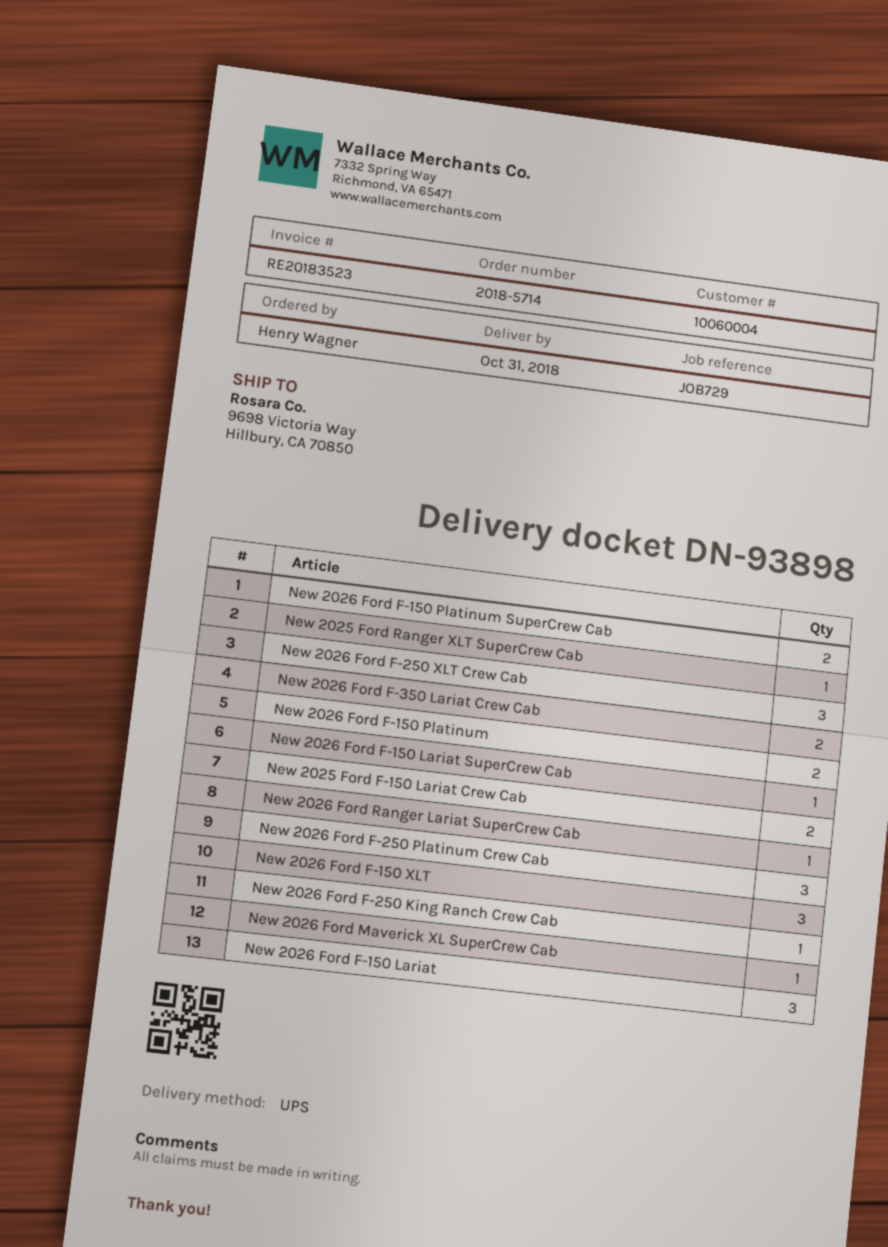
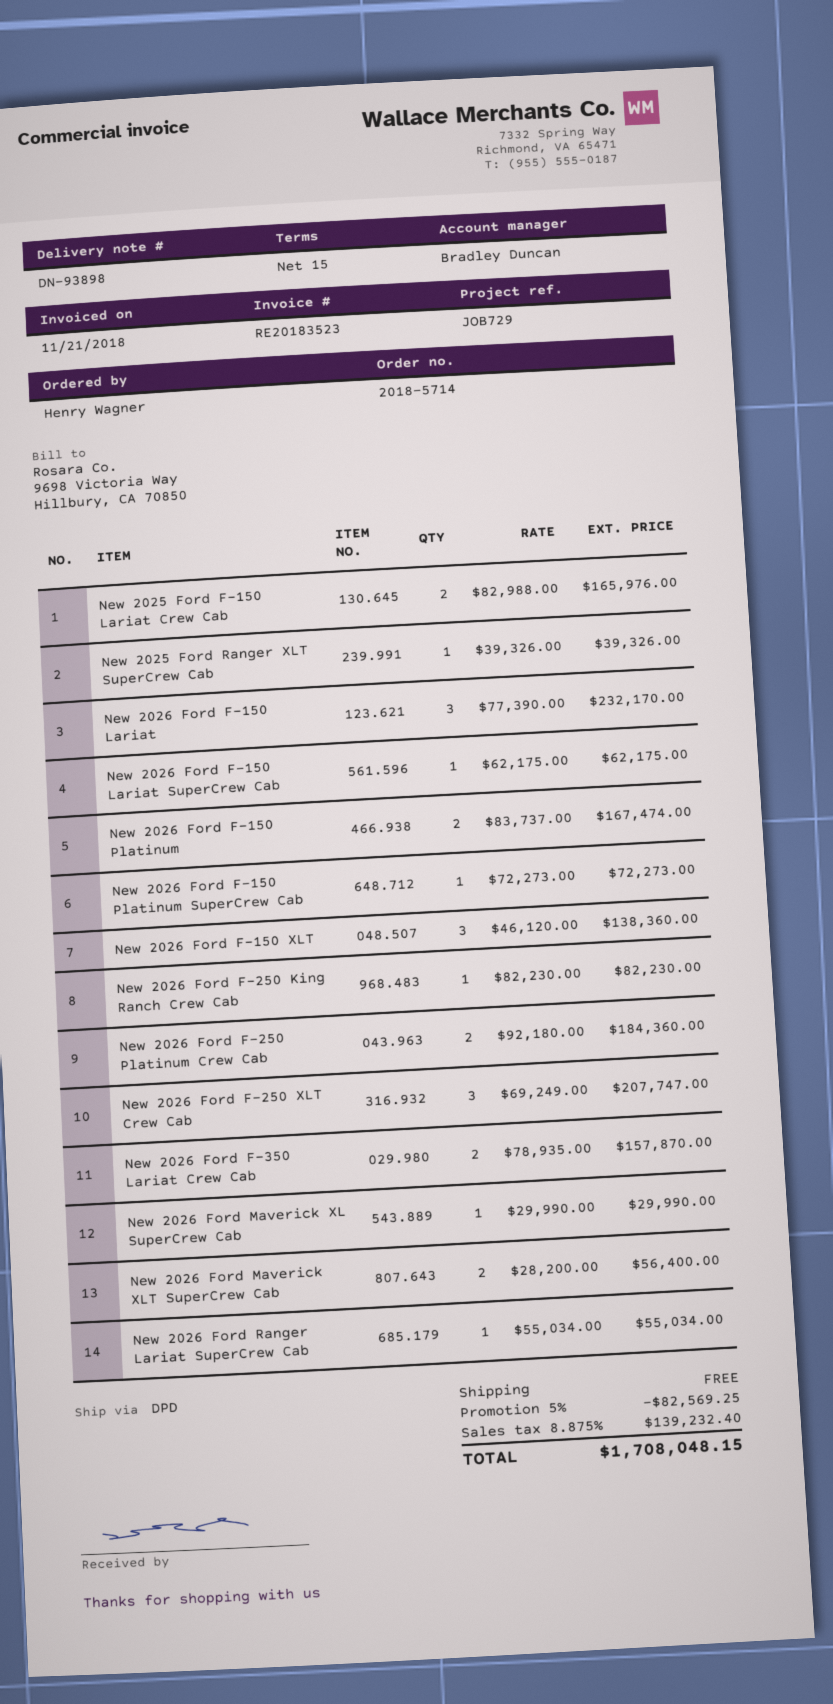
shipping method: UPS -> DPD
New 2026 Ford F-150 Platinum SuperCrew Cab: 2 -> 1
New 2026 Ford F-250 Platinum Crew Cab: 3 -> 2
New 2026 Ford Maverick XLT SuperCrew Cab: none -> 2

